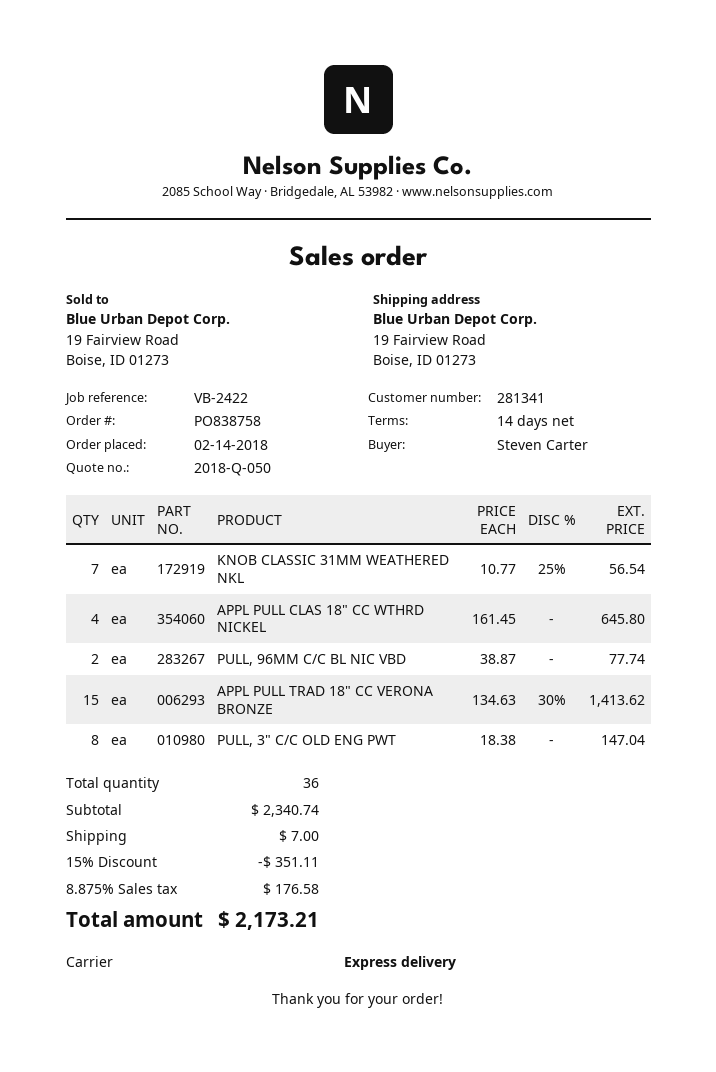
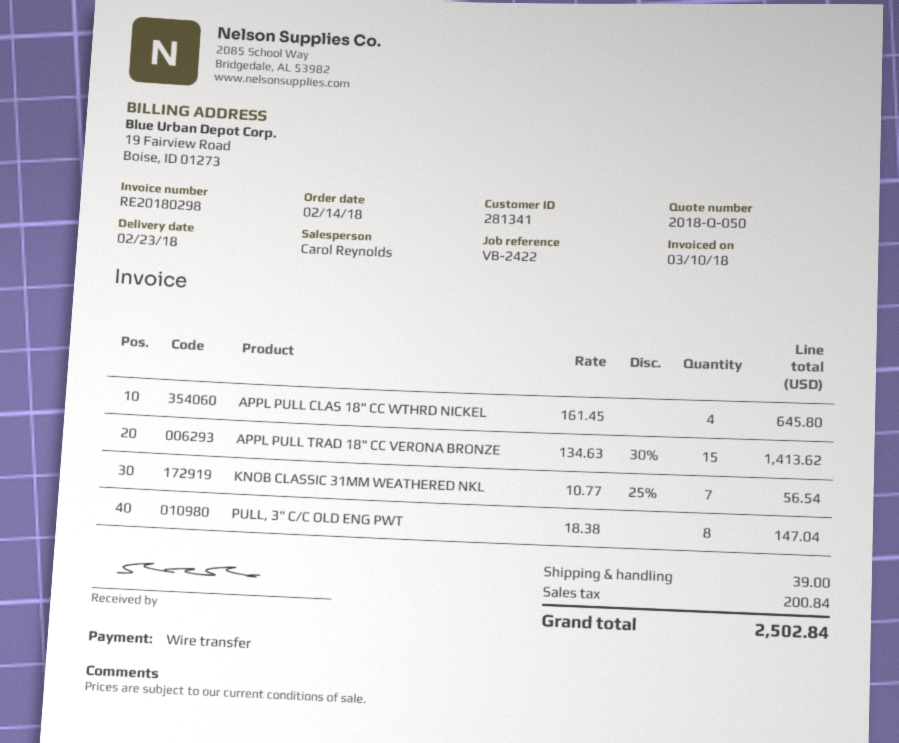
PULL, 96MM C/C BL NIC VBD: 2 x 38.87 = 77.74 -> none
discount: 15% = 351.11 -> none
shipping: 7.00 -> 39.00
tax: 176.58 -> 200.84
total: 2173.21 -> 2502.84

